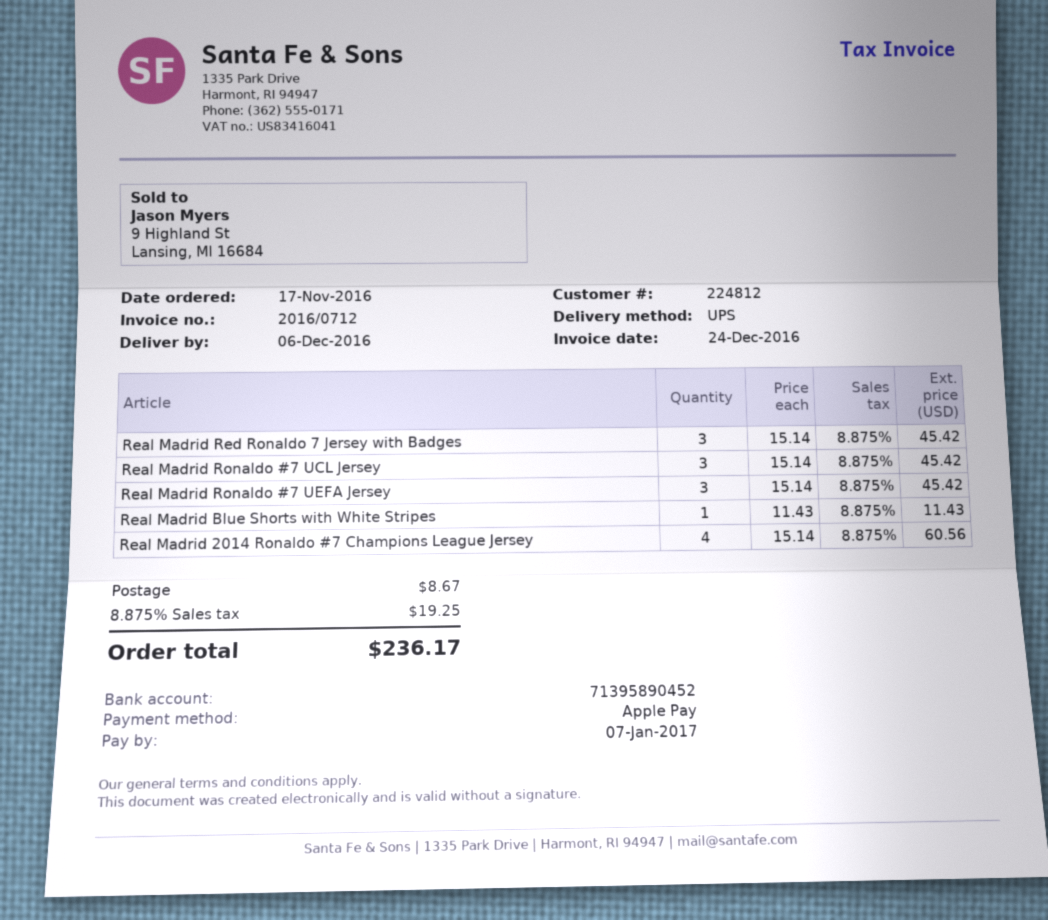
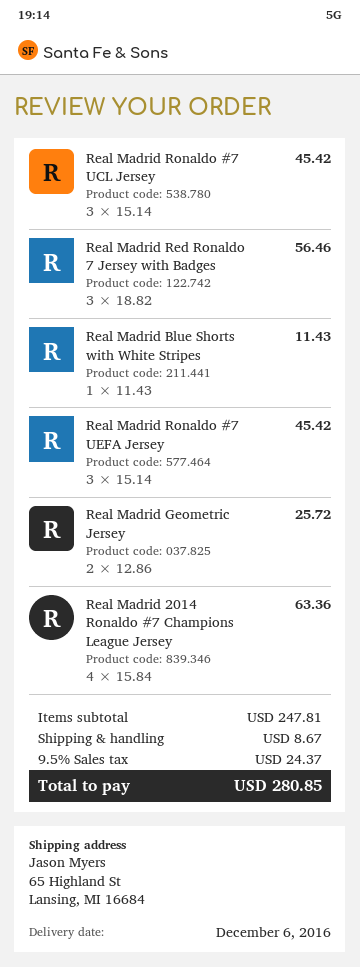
Real Madrid Red Ronaldo 7 Jersey with Badges: 3 x 15.14 = 45.42 -> 3 x 18.82 = 56.46
Real Madrid 2014 Ronaldo #7 Champions League Jersey: 4 x 15.14 = 60.56 -> 4 x 15.84 = 63.36
Real Madrid Geometric Jersey: none -> 2 x 12.86 = 25.72
tax: 8.875% = 19.25 -> 9.5% = 24.37
total: 236.17 -> 280.85

